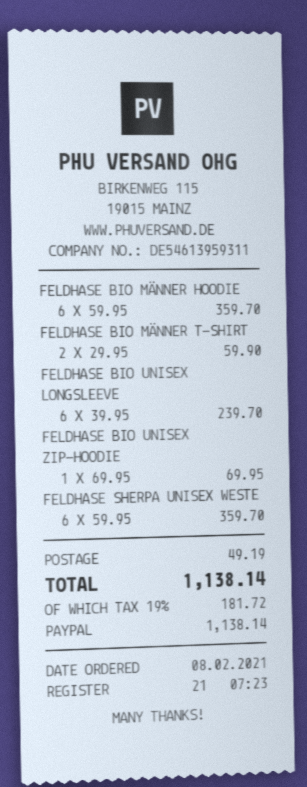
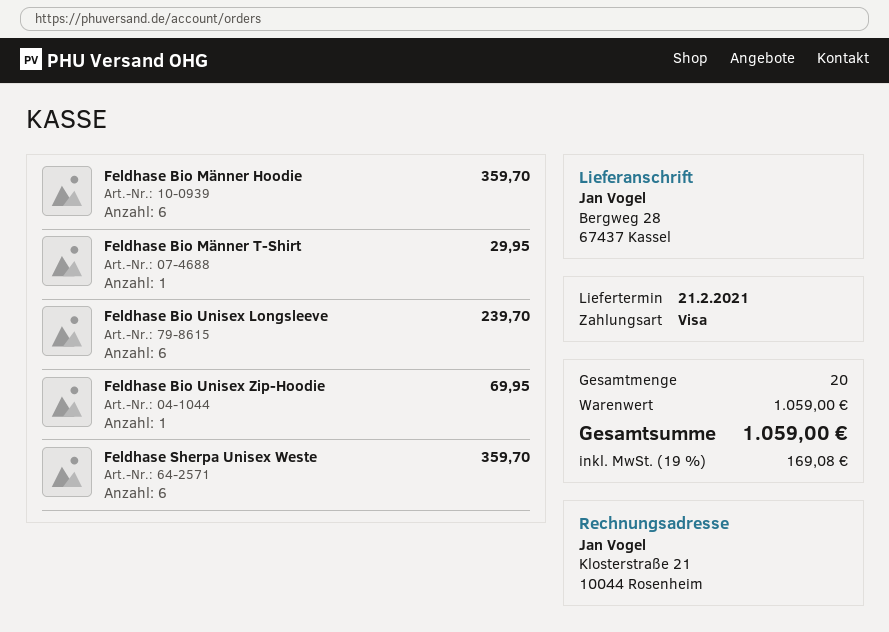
payment method: PayPal -> Visa
FELDHASE BIO MÄNNER T-SHIRT: 2 for 59.90 -> 1 for 29.95
shipping: 49.19 -> none
tax: 19% = 181.72 -> 19% = 169.08
total: 1138.14 -> 1059.00

